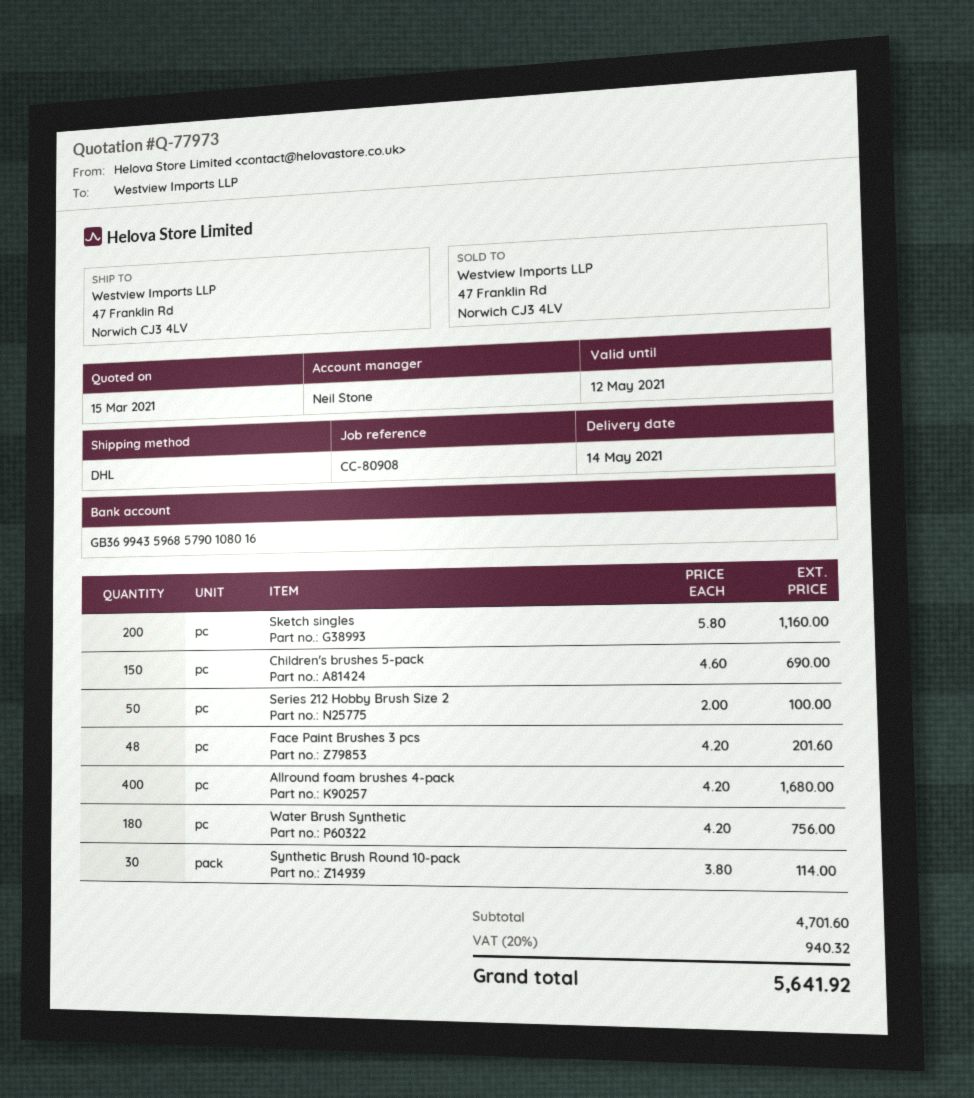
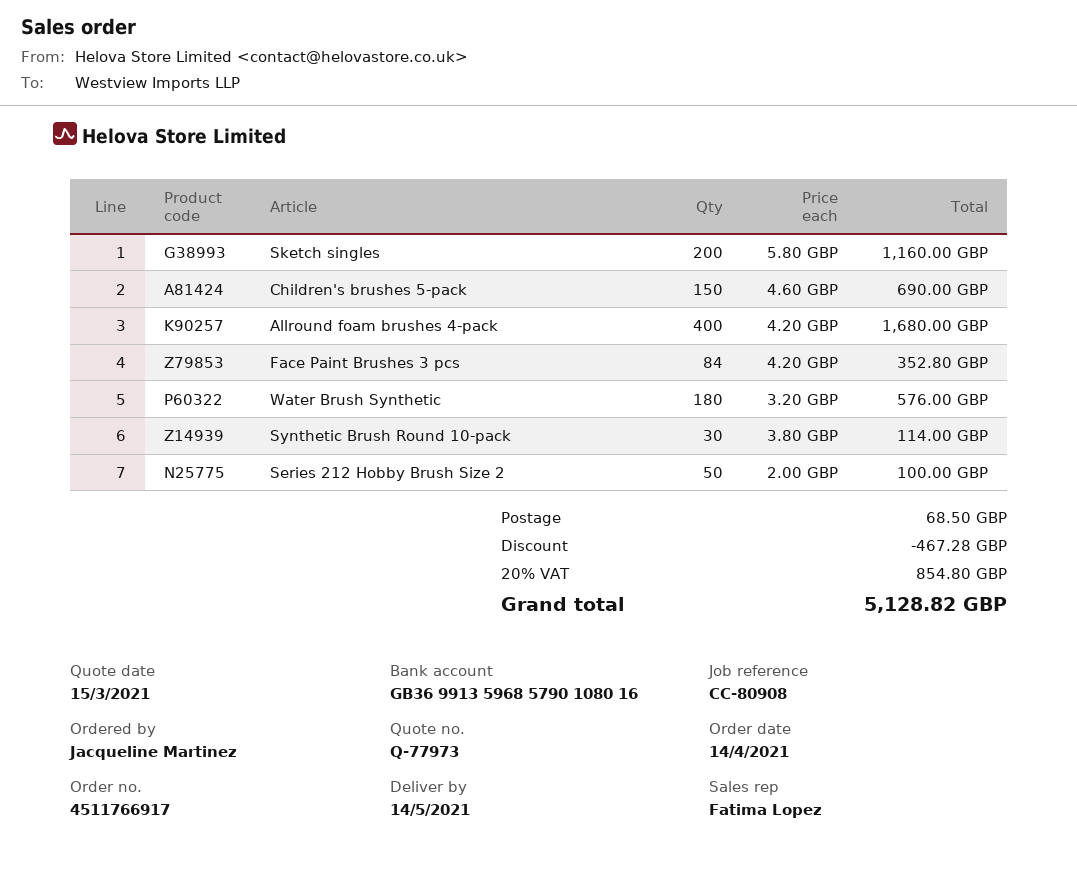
sales rep: Neil Stone -> Fatima Lopez
bank account: GB36994359685790108016 -> GB36991359685790108016
Face Paint Brushes 3 pcs: 48 x 4.20 = 201.60 -> 84 x 4.20 = 352.80
Water Brush Synthetic: 180 x 4.20 = 756.00 -> 180 x 3.20 = 576.00
discount: none -> 467.28
shipping: none -> 68.50
tax: 20% = 940.32 -> 20% = 854.80
total: 5641.92 -> 5128.82

